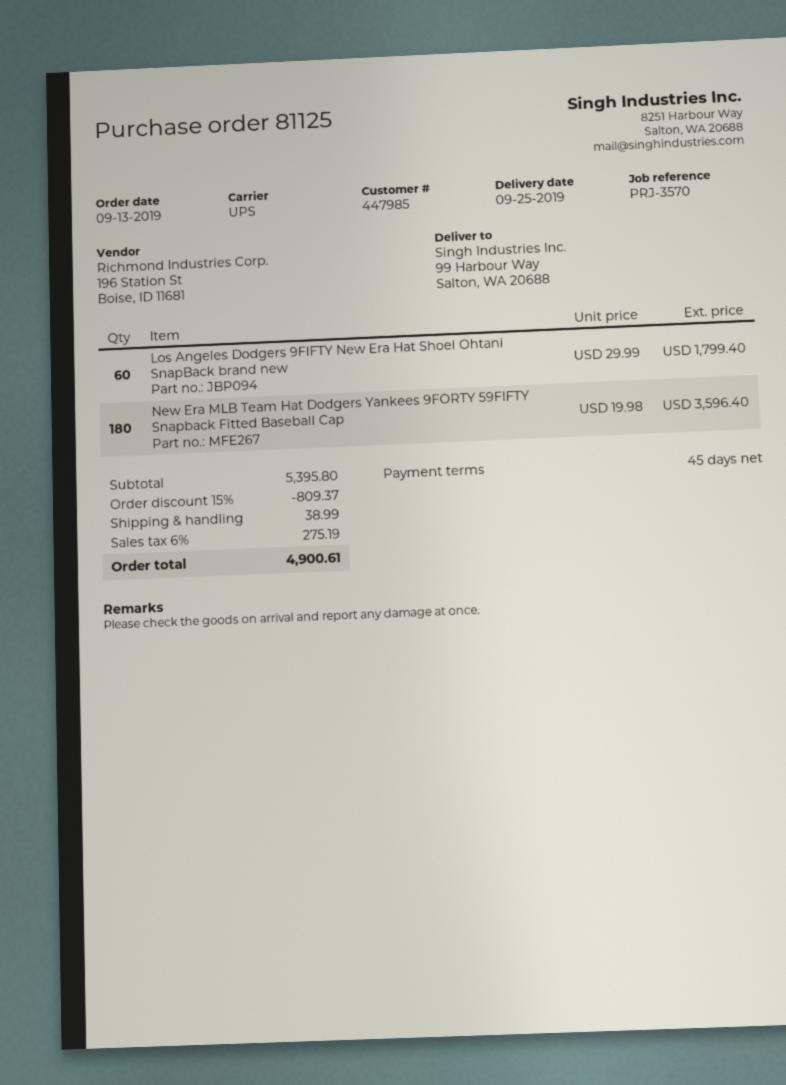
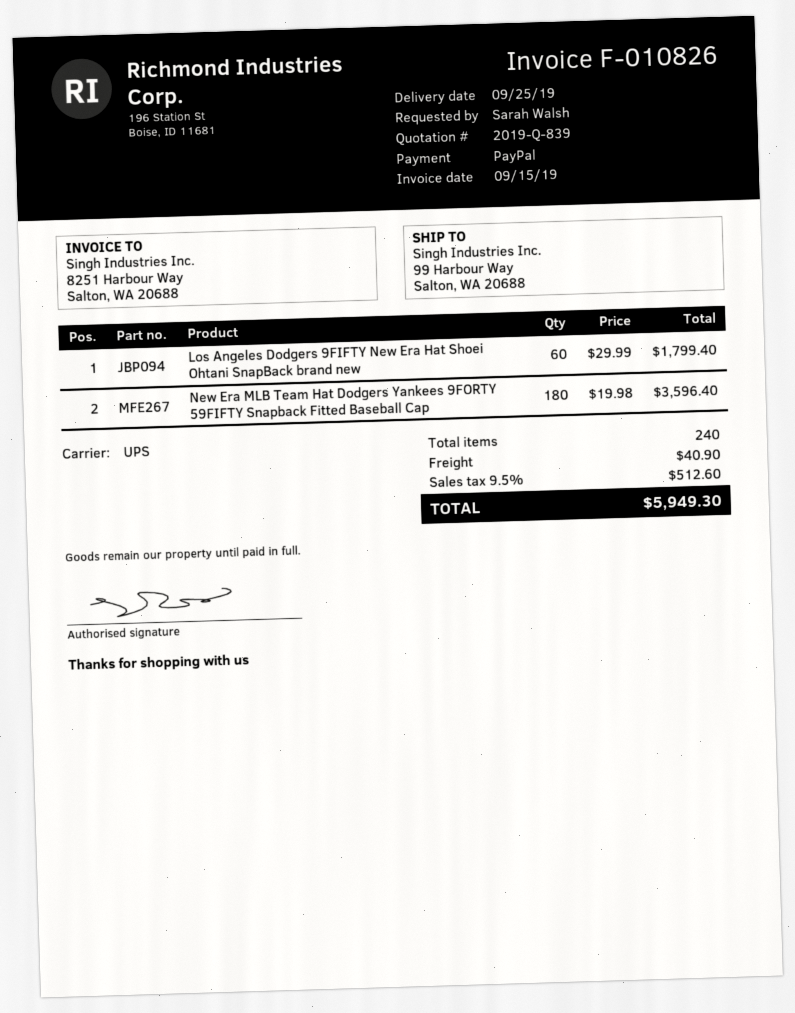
discount: 15% = 809.37 -> none
shipping: 38.99 -> 40.90
tax: 6% = 275.19 -> 9.5% = 512.60
total: 4900.61 -> 5949.30

